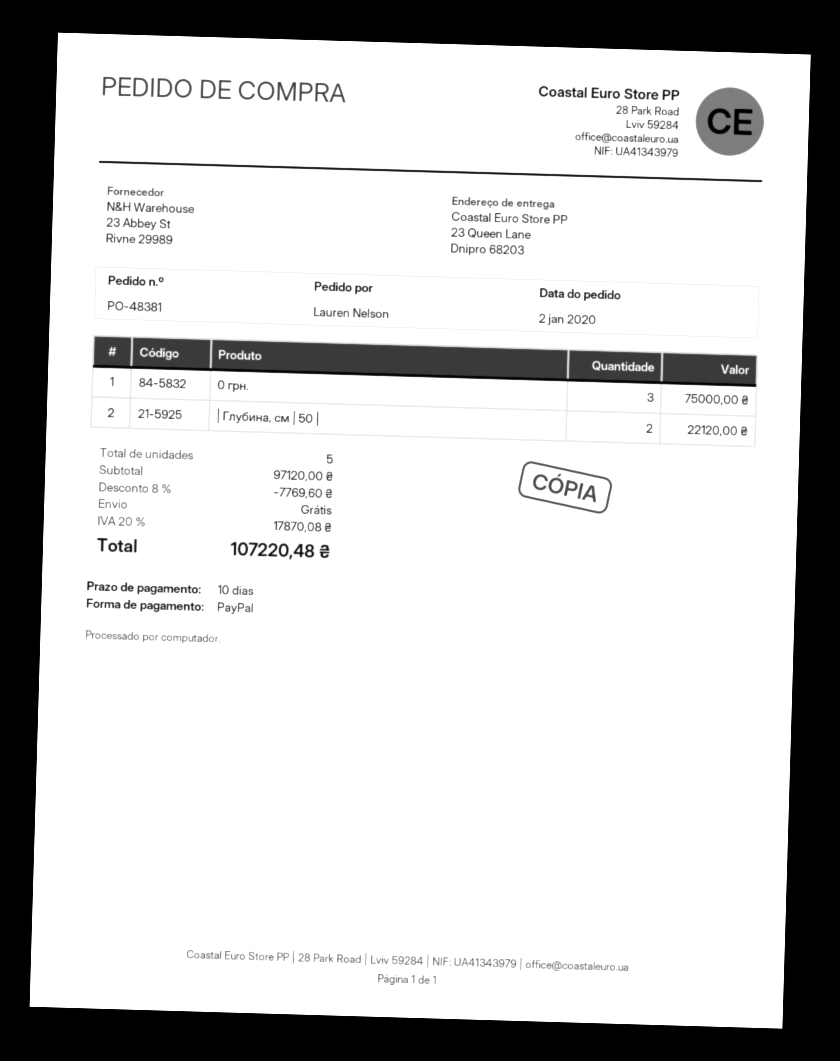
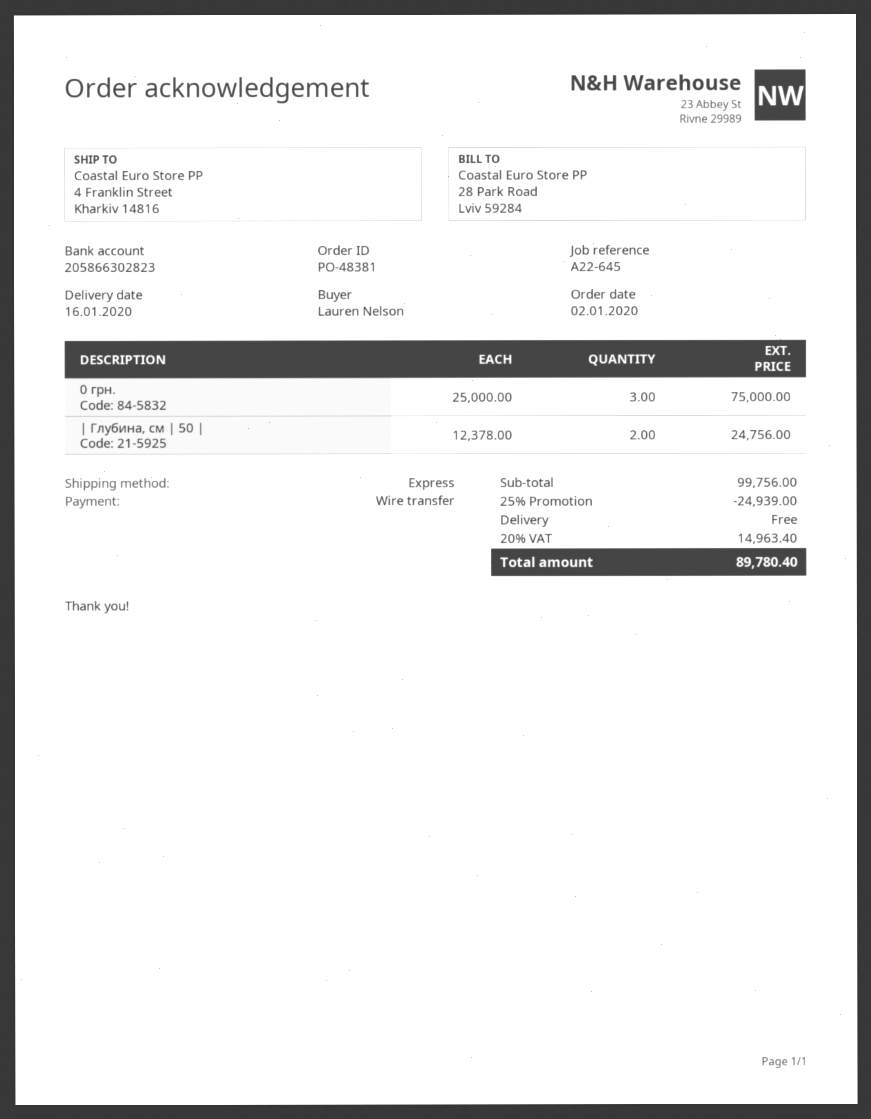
payment method: PayPal -> bank transfer
ship to: 23 Queen Lane, Dnipro 68203 -> 4 Franklin Street, Kharkiv 14816
| Глубина, см | 50 |: 2 for 22120.00 -> 2 for 24756.00
subtotal: 97120.00 -> 99756.00
discount: 8% = 7769.60 -> 25% = 24939.00
tax: 20% = 17870.08 -> 20% = 14963.40
total: 107220.48 -> 89780.40

